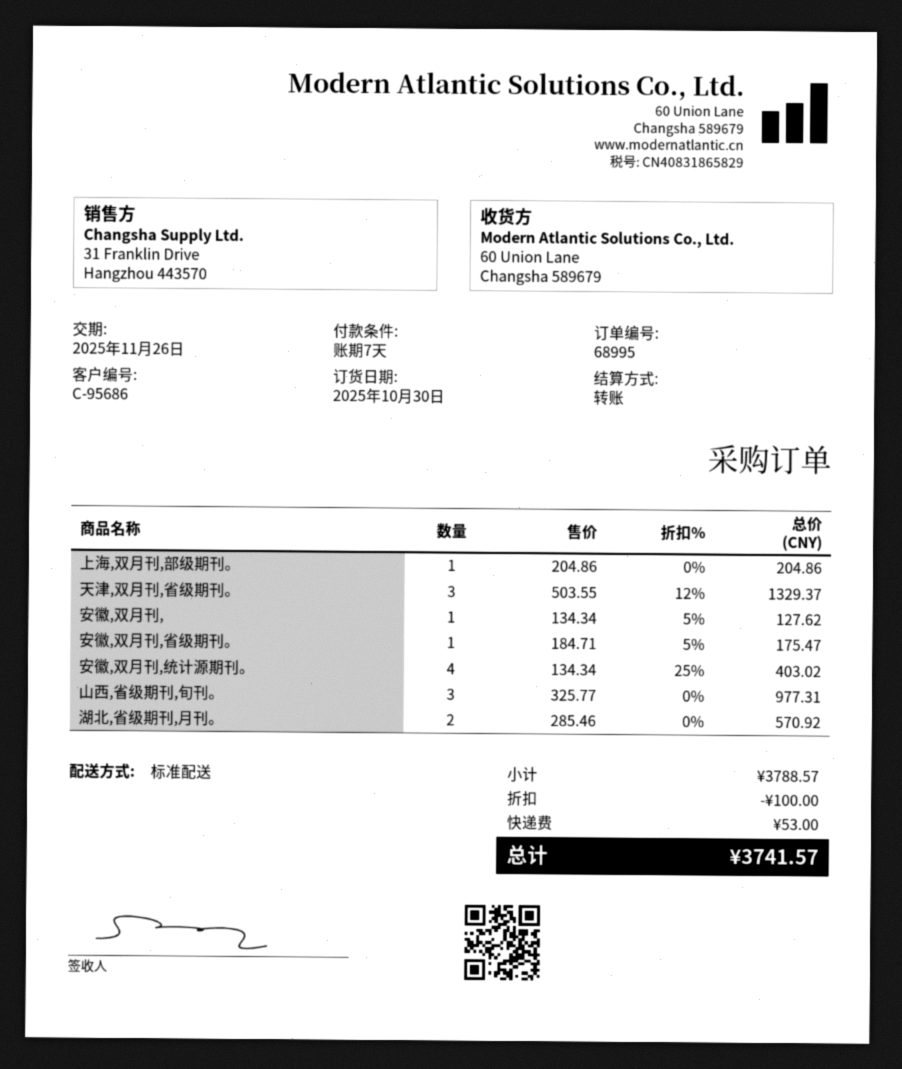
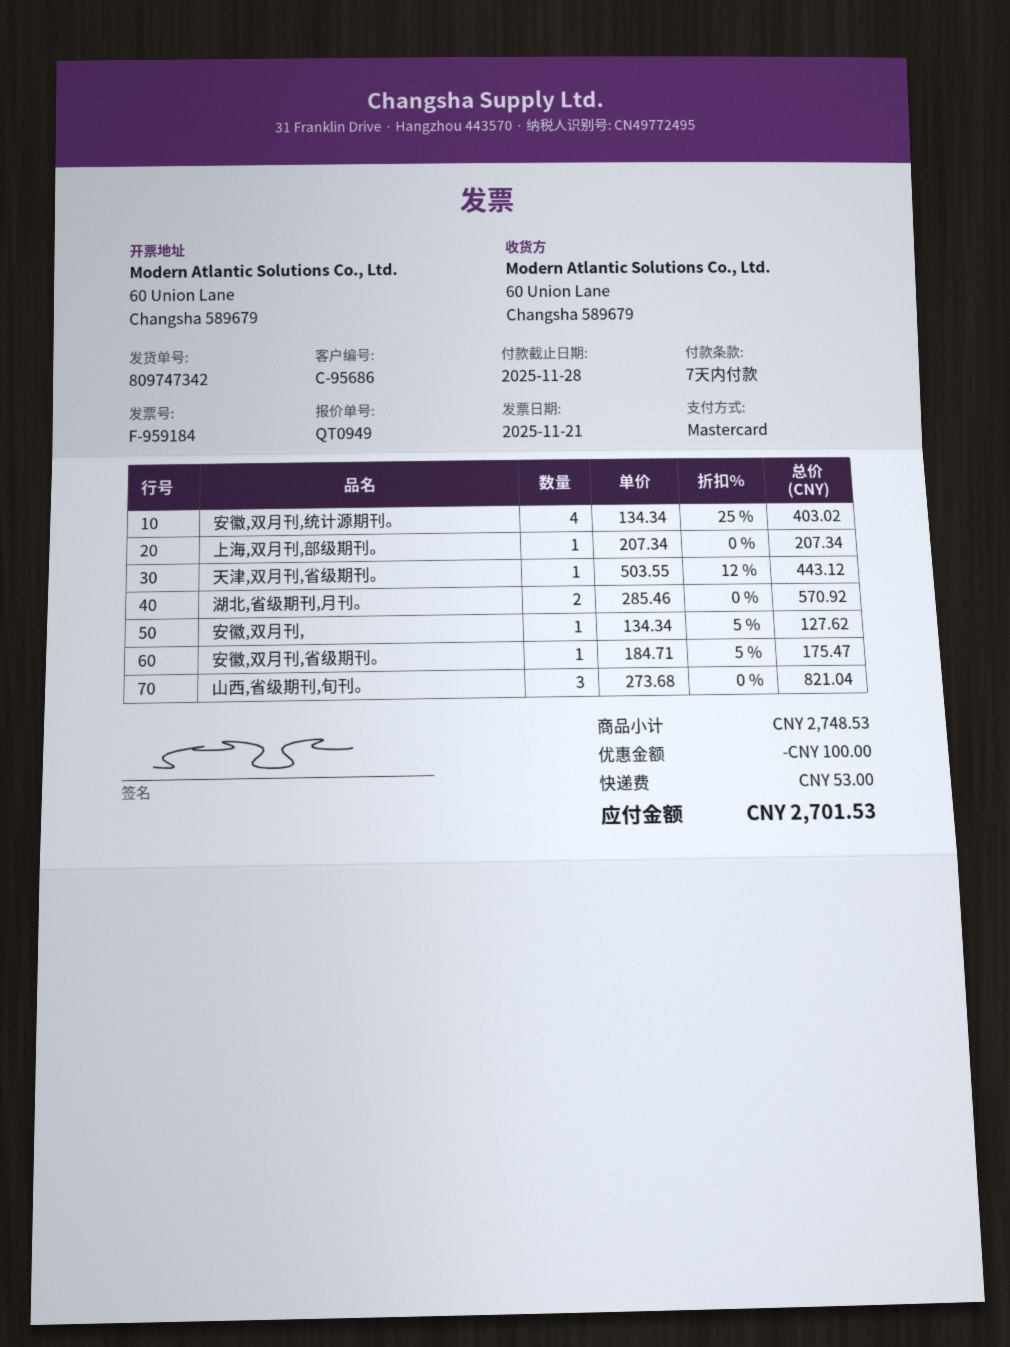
payment method: bank transfer -> Mastercard
上海,双月刊,部级期刊。: 1 x 204.86 = 204.86 -> 1 x 207.34 = 207.34
天津,双月刊,省级期刊。: 3 x 503.55 - 12% = 1329.37 -> 1 x 503.55 - 12% = 443.12
山西,省级期刊,旬刊。: 3 x 325.77 = 977.31 -> 3 x 273.68 = 821.04
subtotal: 3788.57 -> 2748.53
total: 3741.57 -> 2701.53

